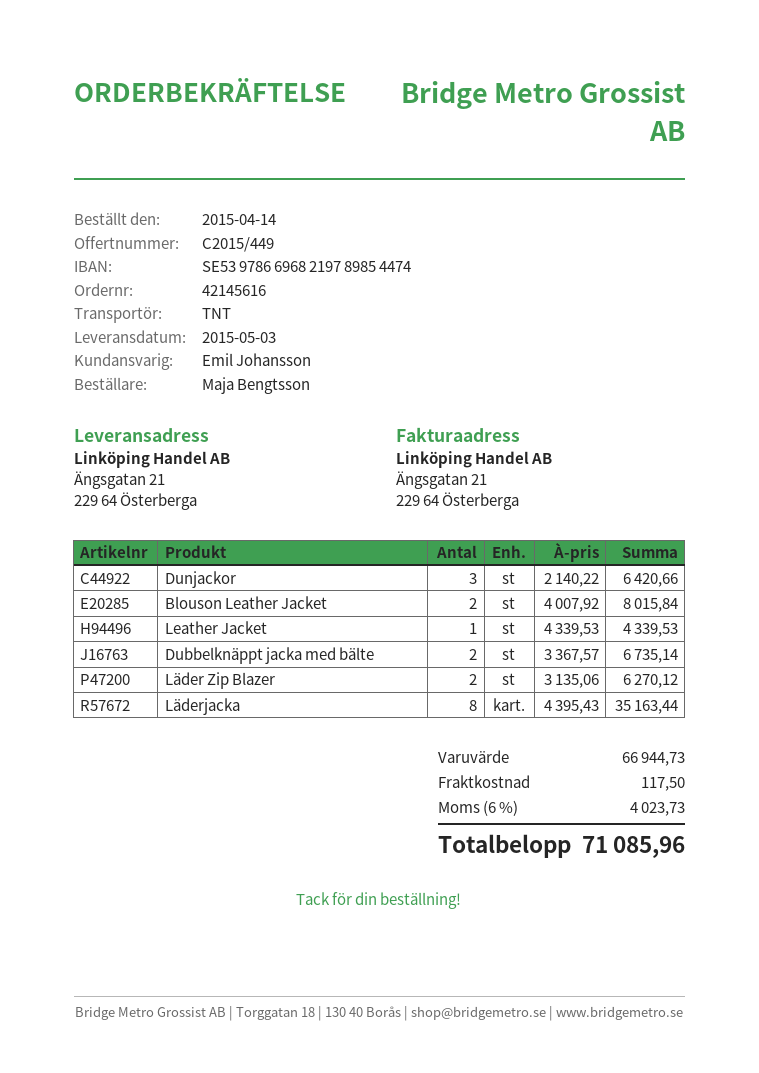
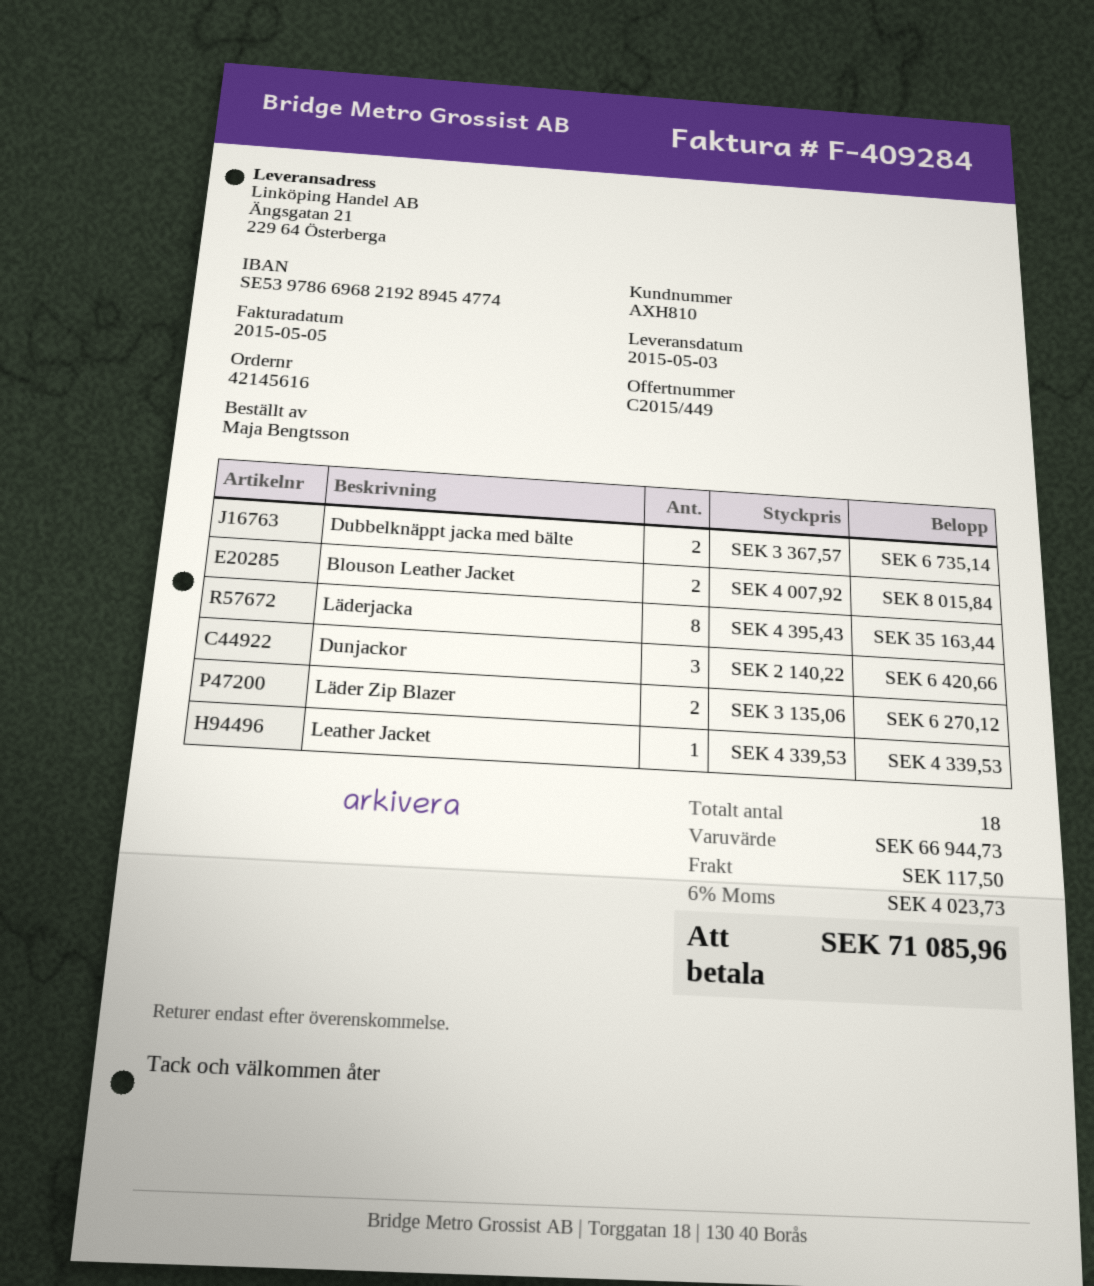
bank account: SE5397866968219789854474 -> SE5397866968219289454774

